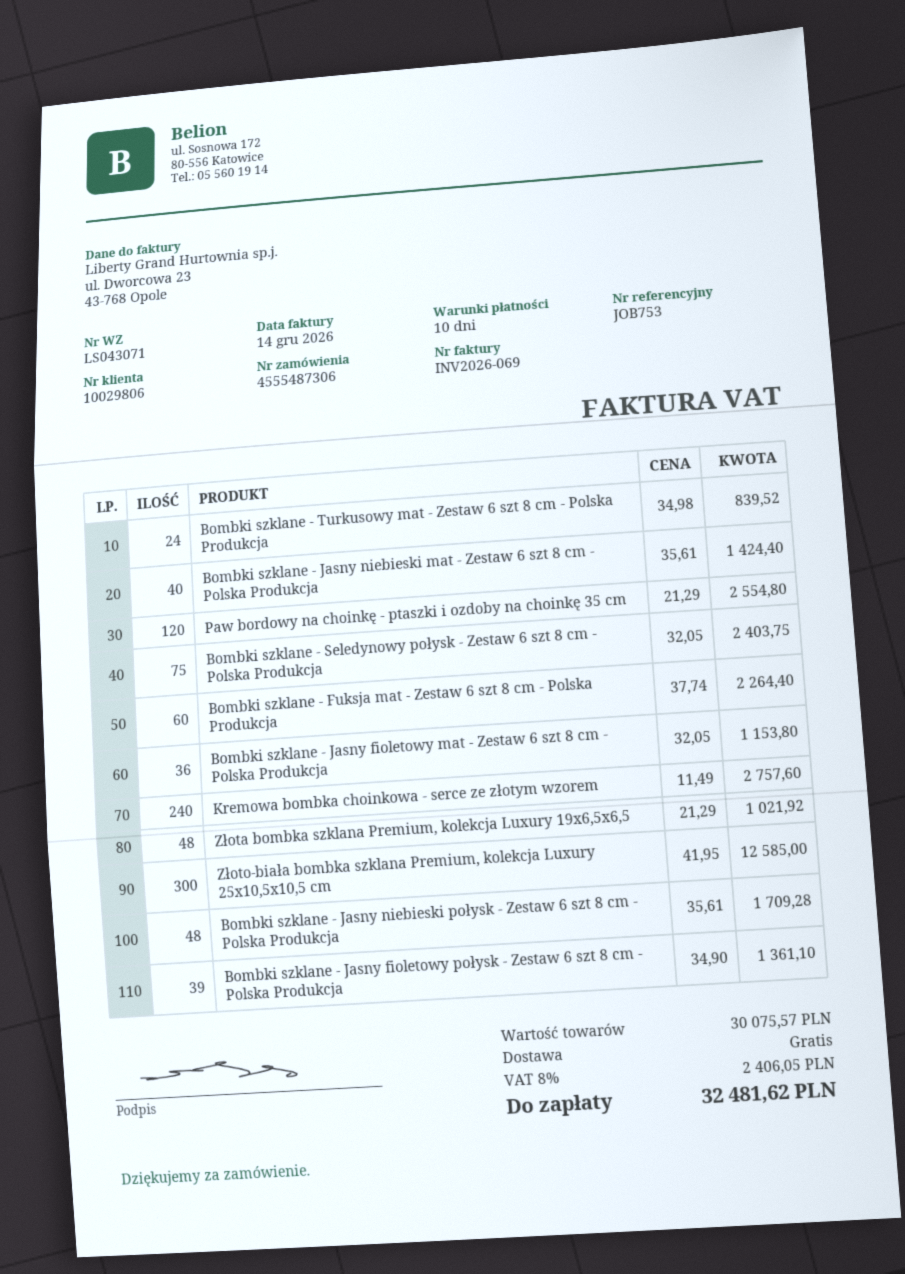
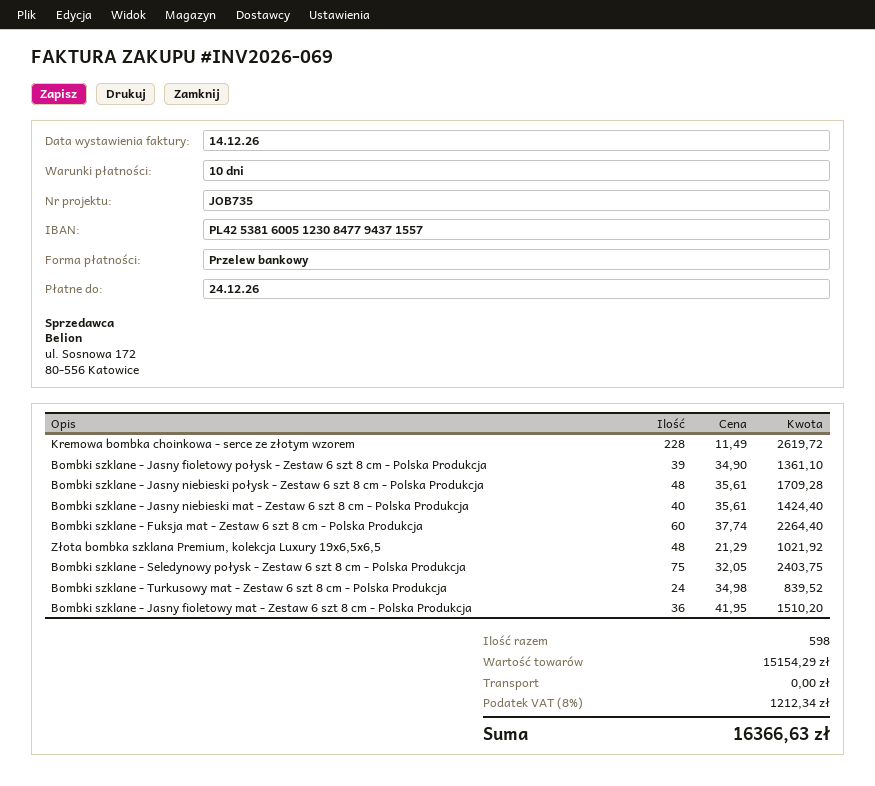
reference: JOB753 -> JOB735
Paw bordowy na choinkę - ptaszki i ozdoby na choinkę 35 cm: 120 x 21.29 = 2554.80 -> none
Bombki szklane - Jasny fioletowy mat - Zestaw 6 szt 8 cm - Polska Produkcja: 36 x 32.05 = 1153.80 -> 36 x 41.95 = 1510.20
Kremowa bombka choinkowa - serce ze złotym wzorem: 240 x 11.49 = 2757.60 -> 228 x 11.49 = 2619.72
Złoto-biała bombka szklana Premium, kolekcja Luxury 25x10,5x10,5 cm: 300 x 41.95 = 12585.00 -> none
subtotal: 30075.57 -> 15154.29
tax: 8% = 2406.05 -> 8% = 1212.34
total: 32481.62 -> 16366.63

